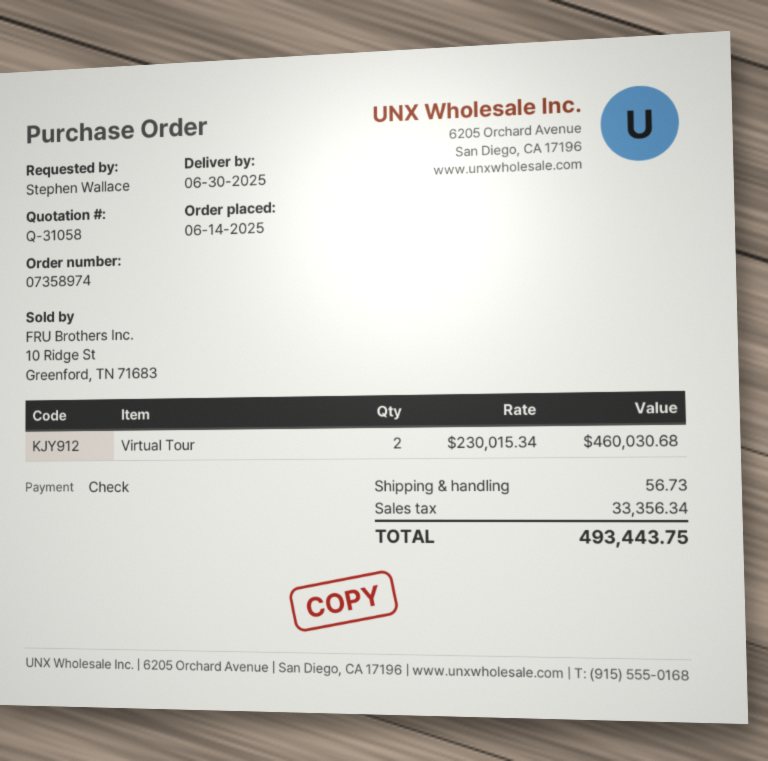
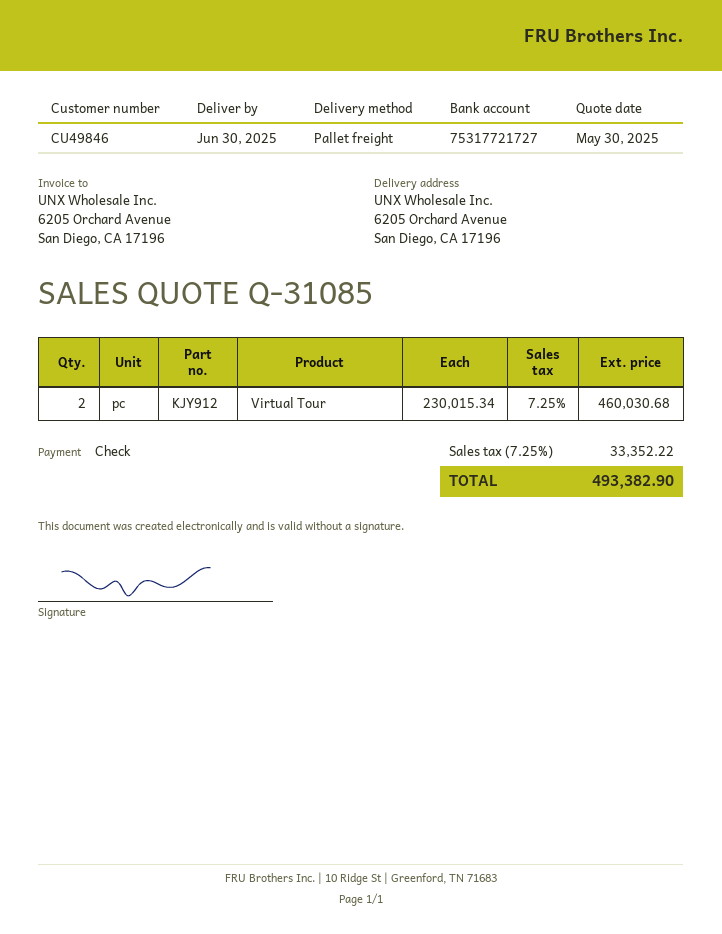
quote number: Q-31058 -> Q-31085
shipping: 56.73 -> none
tax: 33356.34 -> 33352.22
total: 493443.75 -> 493382.90

